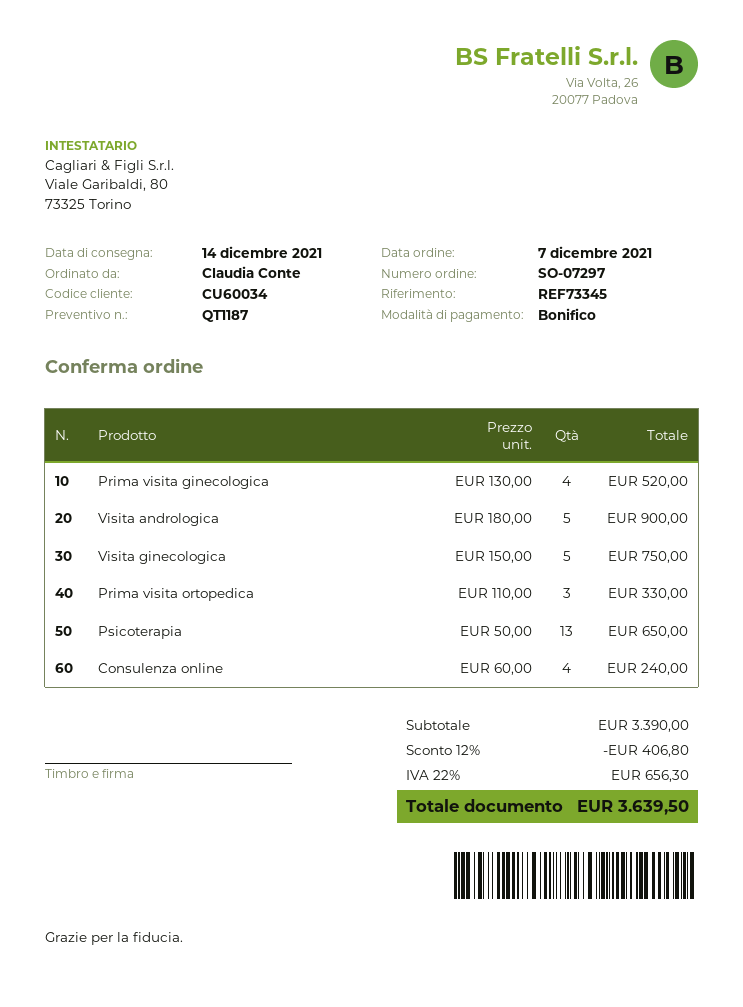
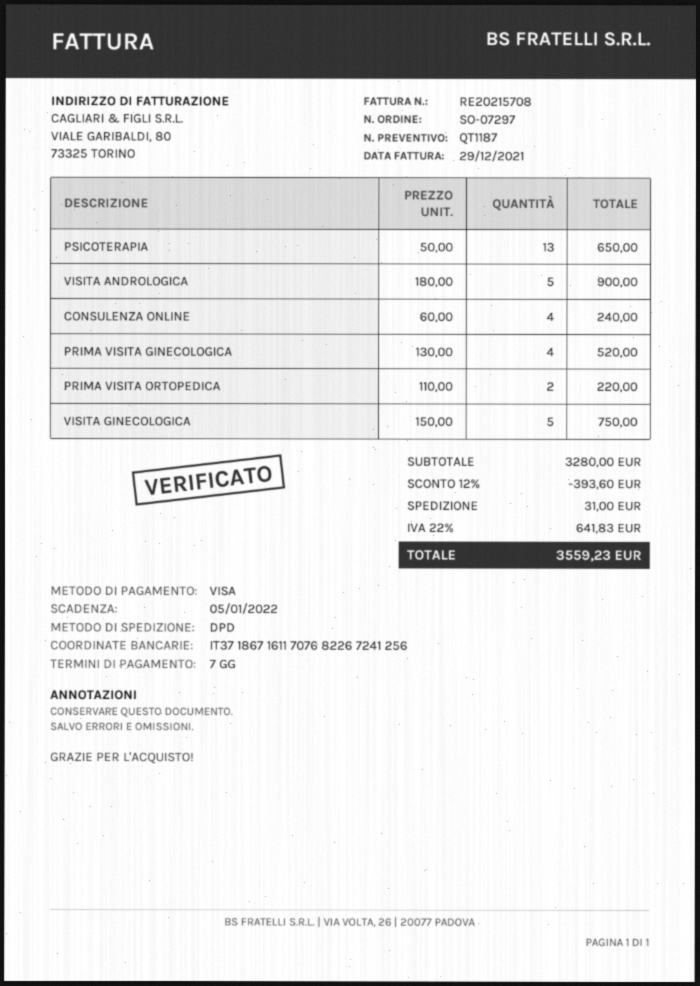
payment method: bank transfer -> Visa
Prima visita ortopedica: 3 x 110.00 = 330.00 -> 2 x 110.00 = 220.00
subtotal: 3390.00 -> 3280.00
discount: 12% = 406.80 -> 12% = 393.60
shipping: none -> 31.00
tax: 22% = 656.30 -> 22% = 641.83
total: 3639.50 -> 3559.23

